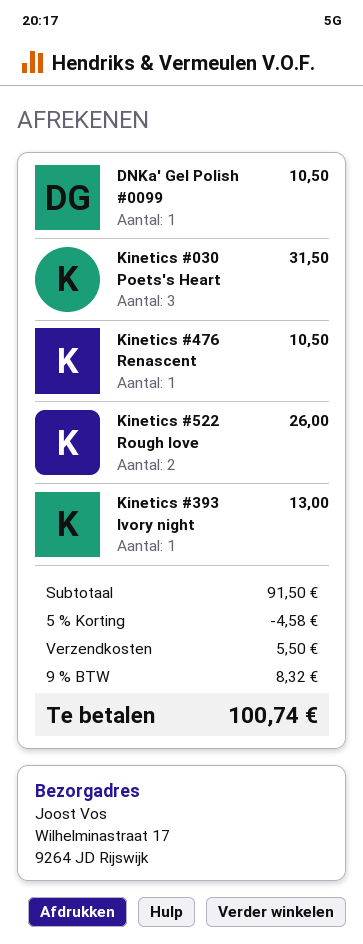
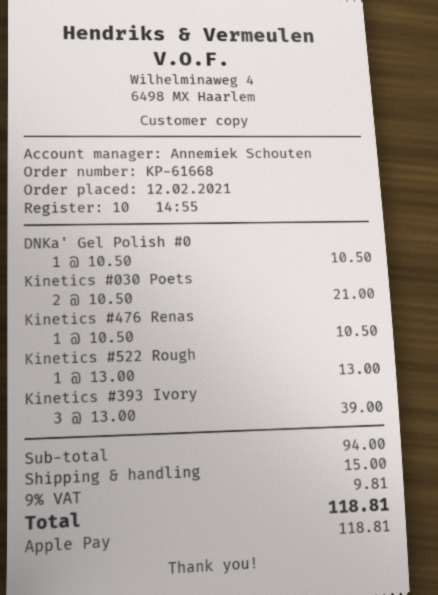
Kinetics #030 Poets's Heart: 3 for 31.50 -> 2 for 21.00
Kinetics #522 Rough love: 2 for 26.00 -> 1 for 13.00
Kinetics #393 Ivory night: 1 for 13.00 -> 3 for 39.00
subtotal: 91.50 -> 94.00
discount: 5% = 4.58 -> none
shipping: 5.50 -> 15.00
tax: 9% = 8.32 -> 9% = 9.81
total: 100.74 -> 118.81

